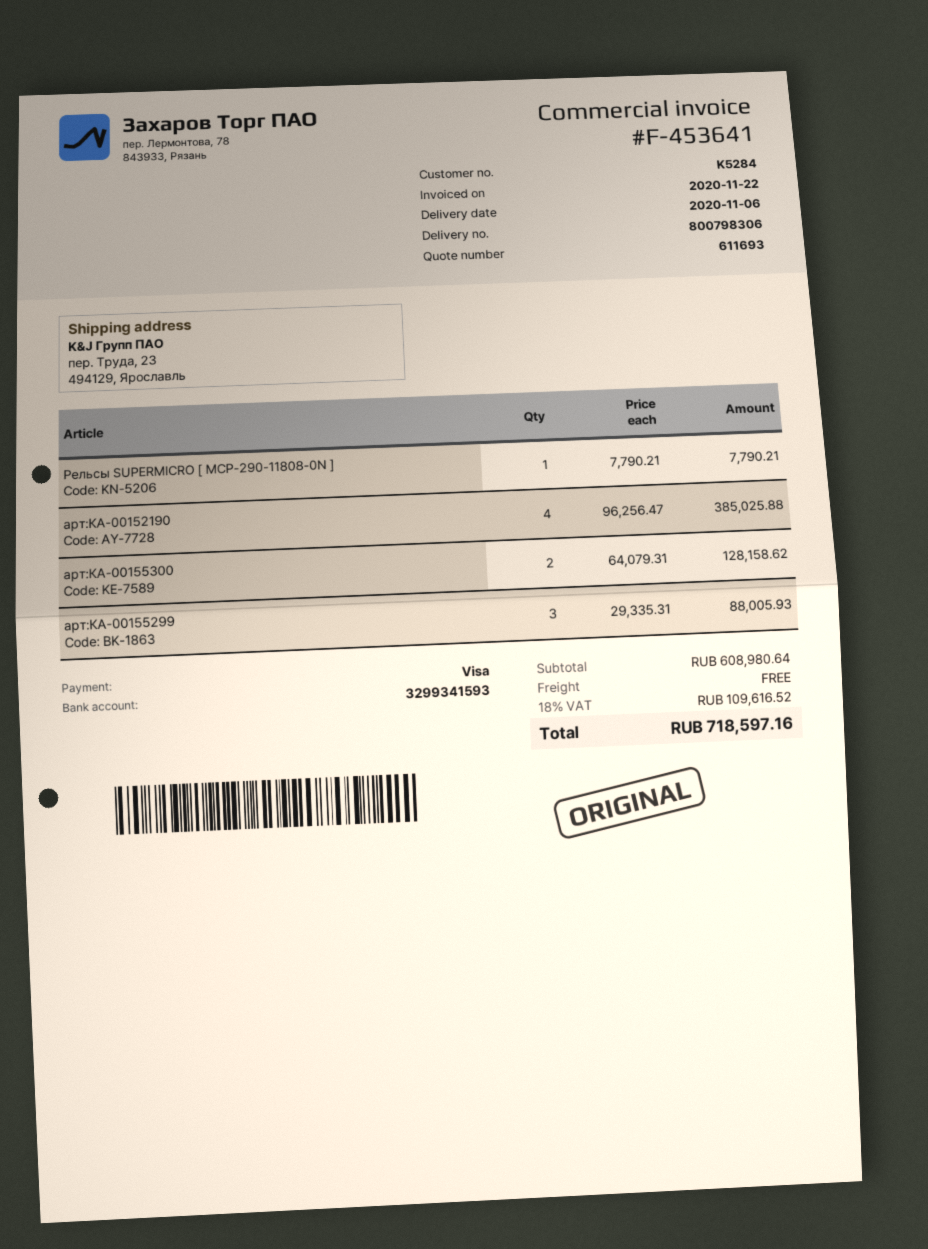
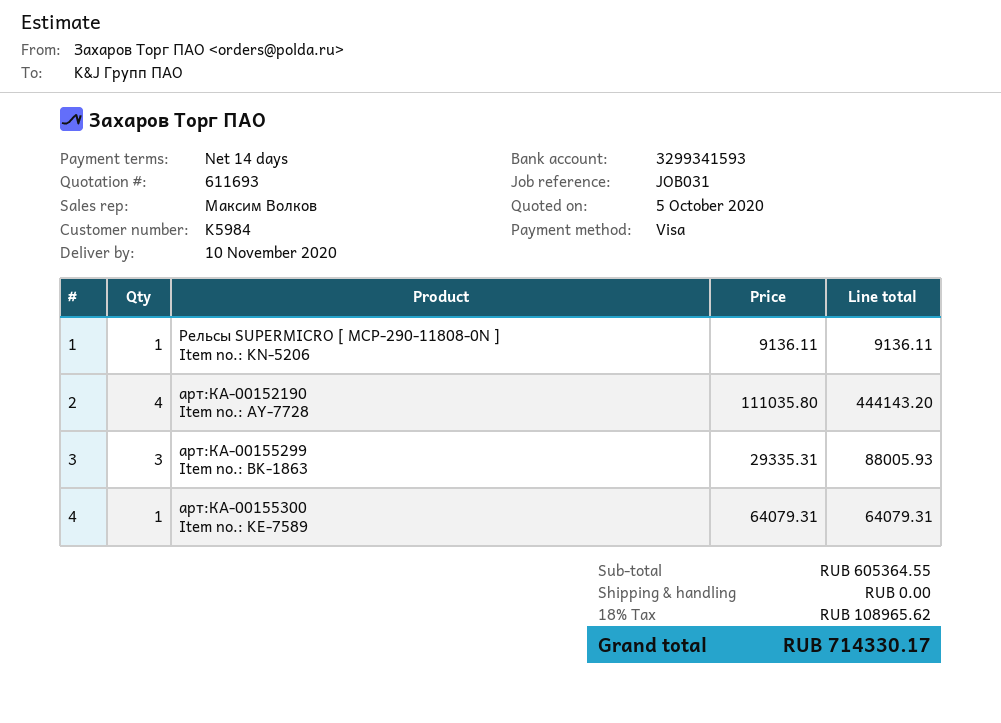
delivery date: 2020-11-06 -> 2020-11-10
customer number: K5284 -> K5984
Рельсы SUPERMICRO [ MCP-290-11808-0N ]: 1 x 7790.21 = 7790.21 -> 1 x 9136.11 = 9136.11
арт:КА-00152190: 4 x 96256.47 = 385025.88 -> 4 x 111035.80 = 444143.20
арт:КА-00155300: 2 x 64079.31 = 128158.62 -> 1 x 64079.31 = 64079.31
subtotal: 608980.64 -> 605364.55
tax: 18% = 109616.52 -> 18% = 108965.62
total: 718597.16 -> 714330.17

